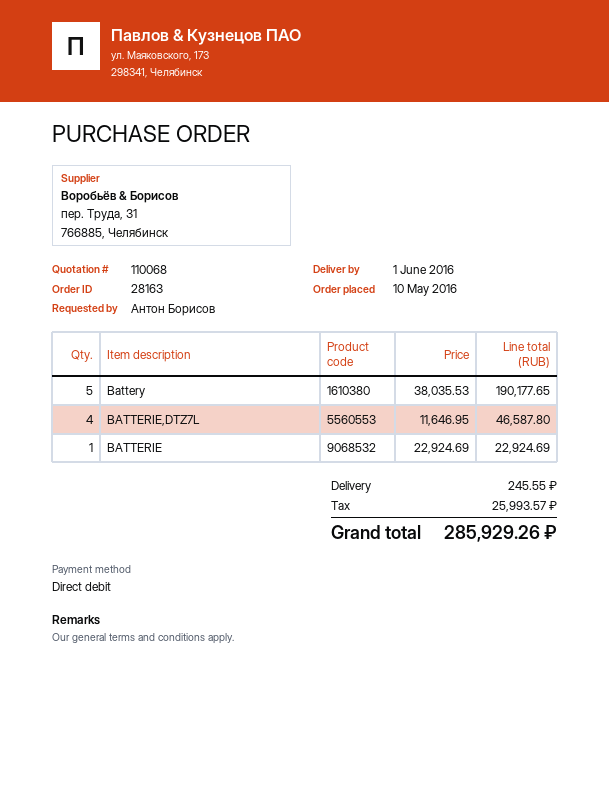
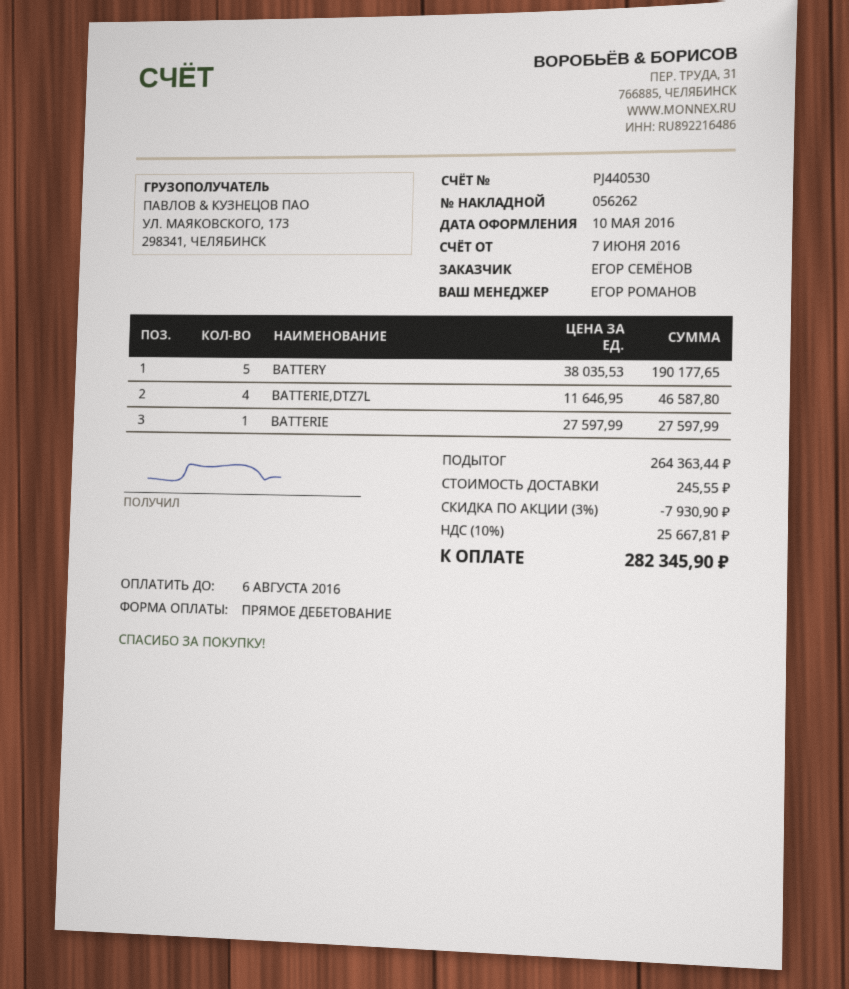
ordered by: Антон Борисов -> ЕГОР СЕМЁНОВ
BATTERIE: 1 x 22924.69 = 22924.69 -> 1 x 27597.99 = 27597.99
discount: none -> 3% = 7930.90
tax: 25993.57 -> 25667.81
total: 285929.26 -> 282345.90

